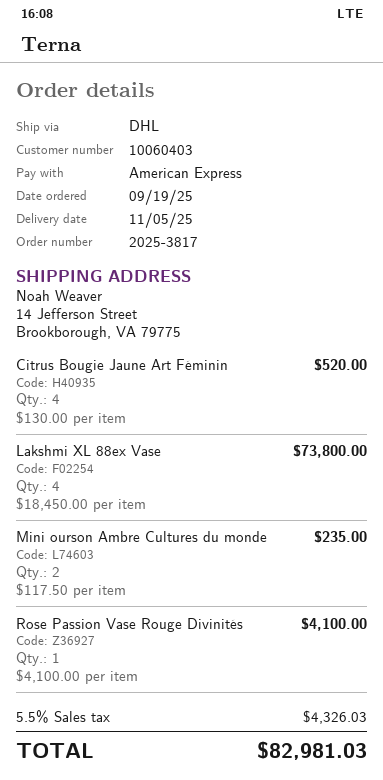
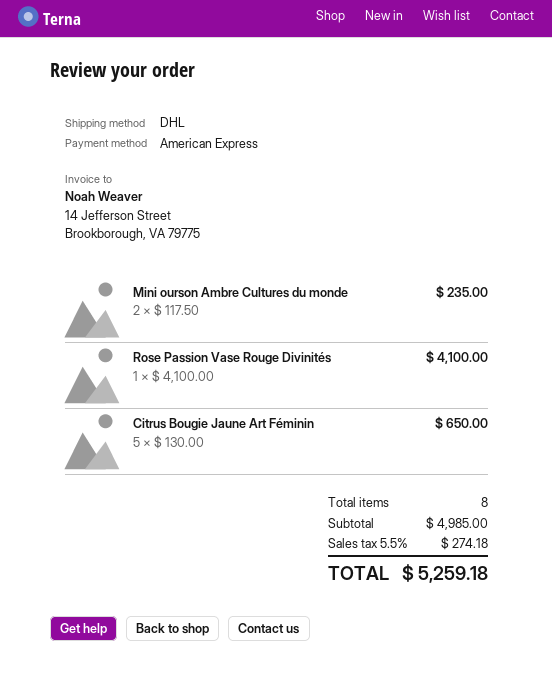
Citrus Bougie Jaune Art Féminin: 4 x 130.00 = 520.00 -> 5 x 130.00 = 650.00
Lakshmi XL 88ex Vase: 4 x 18450.00 = 73800.00 -> none
tax: 5.5% = 4326.03 -> 5.5% = 274.18
total: 82981.03 -> 5259.18

